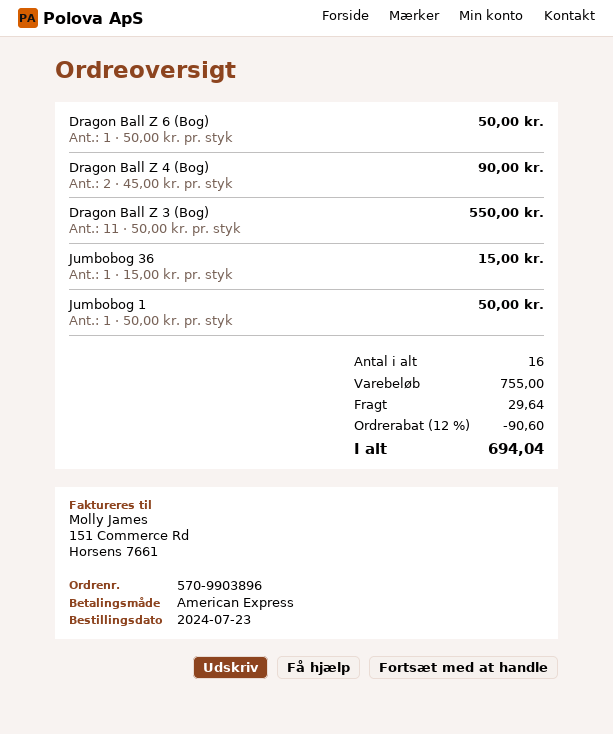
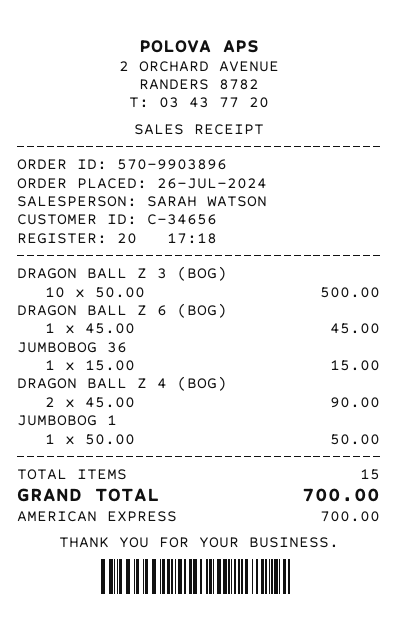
order date: 2024-07-23 -> 2024-07-26
Dragon Ball Z 6 (Bog): 1 x 50.00 = 50.00 -> 1 x 45.00 = 45.00
Dragon Ball Z 3 (Bog): 11 x 50.00 = 550.00 -> 10 x 50.00 = 500.00
total quantity: 16 -> 15
discount: 12% = 90.60 -> none
shipping: 29.64 -> none
total: 694.04 -> 700.00

